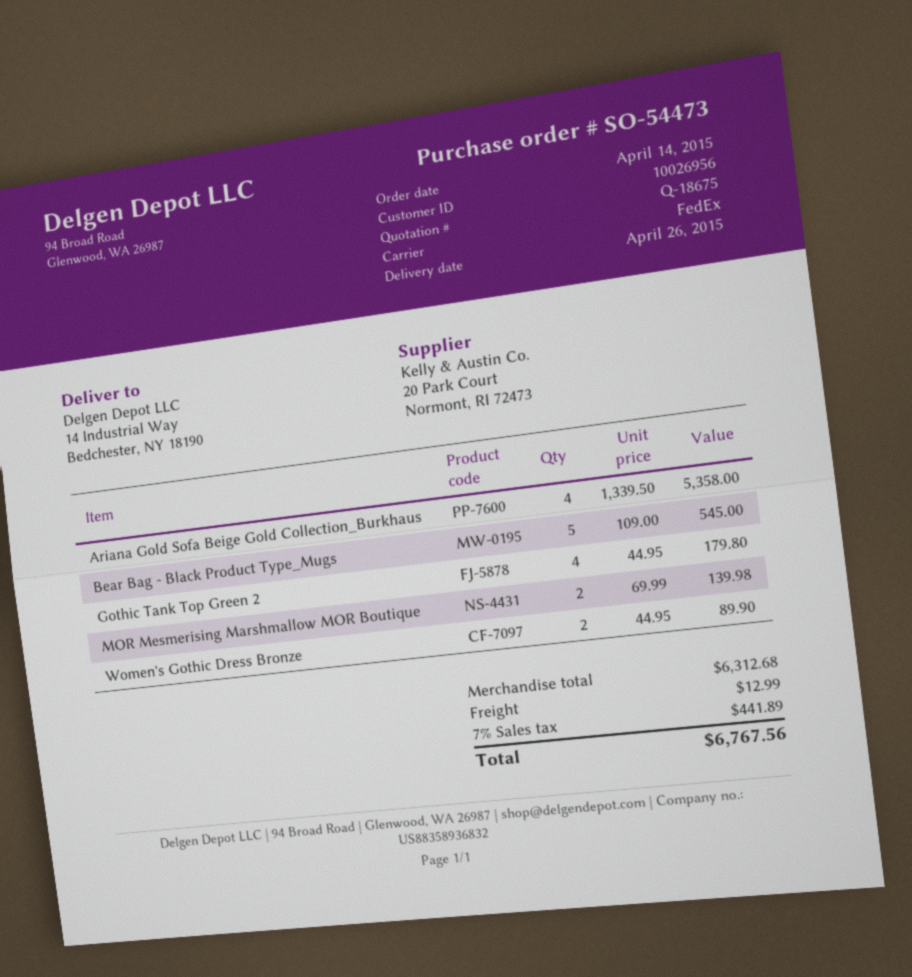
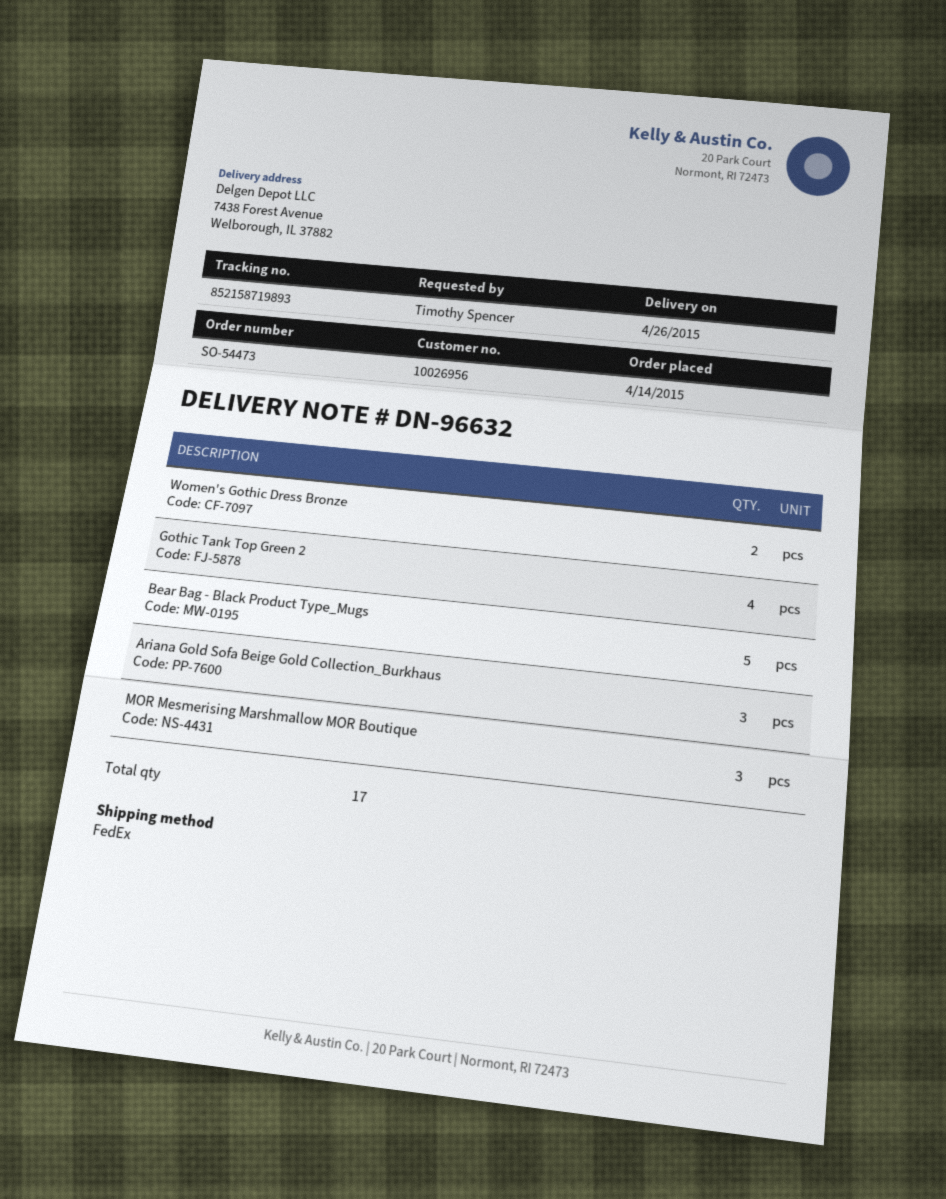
ship to: 14 Industrial Way, Bedchester, NY 18190 -> 7438 Forest Avenue, Welborough, IL 37882
Ariana Gold Sofa Beige Gold Collection_Burkhaus: 4 -> 3
MOR Mesmerising Marshmallow MOR Boutique: 2 -> 3

